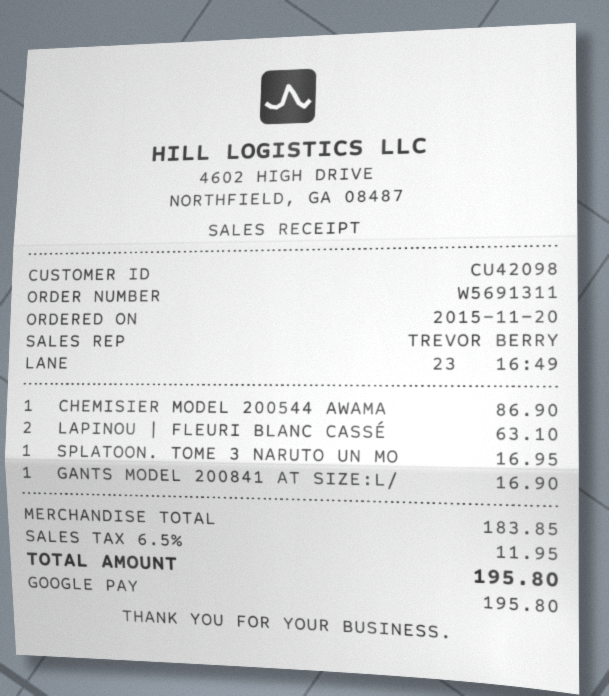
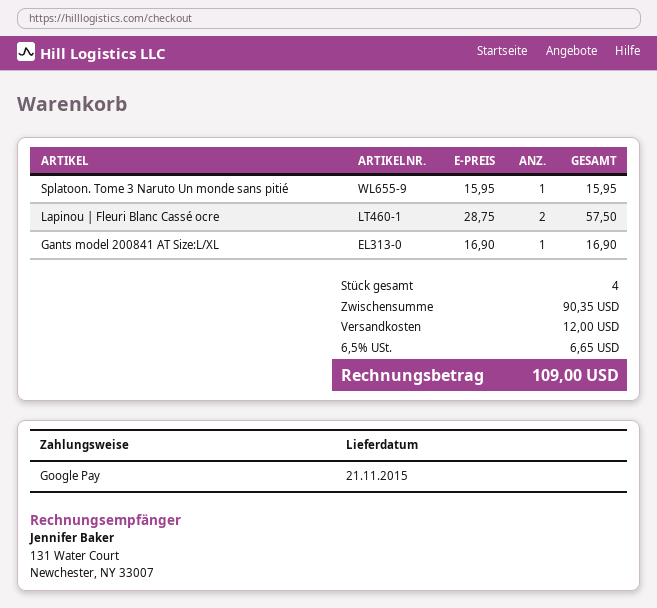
CHEMISIER MODEL 200544 AWAMA: 1 for 86.90 -> none
LAPINOU | FLEURI BLANC CASSÉ: 2 for 63.10 -> 2 for 57.50
SPLATOON. TOME 3 NARUTO UN MO: 1 for 16.95 -> 1 for 15.95
subtotal: 183.85 -> 90.35
shipping: none -> 12.00
tax: 6.5% = 11.95 -> 6.5% = 6.65
total: 195.80 -> 109.00

